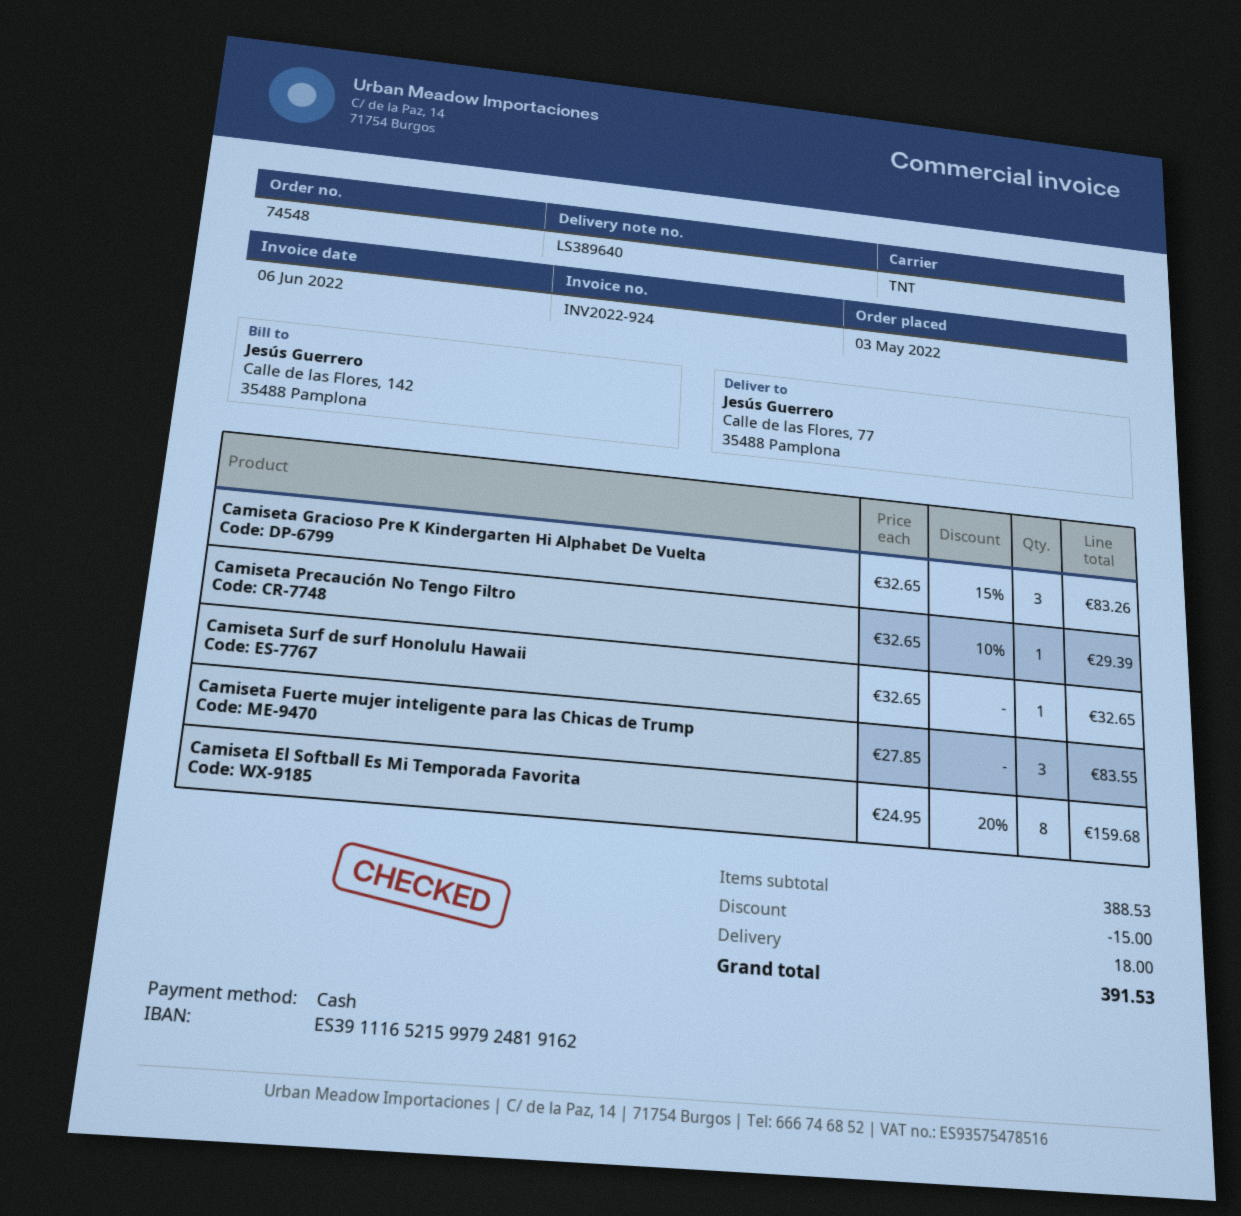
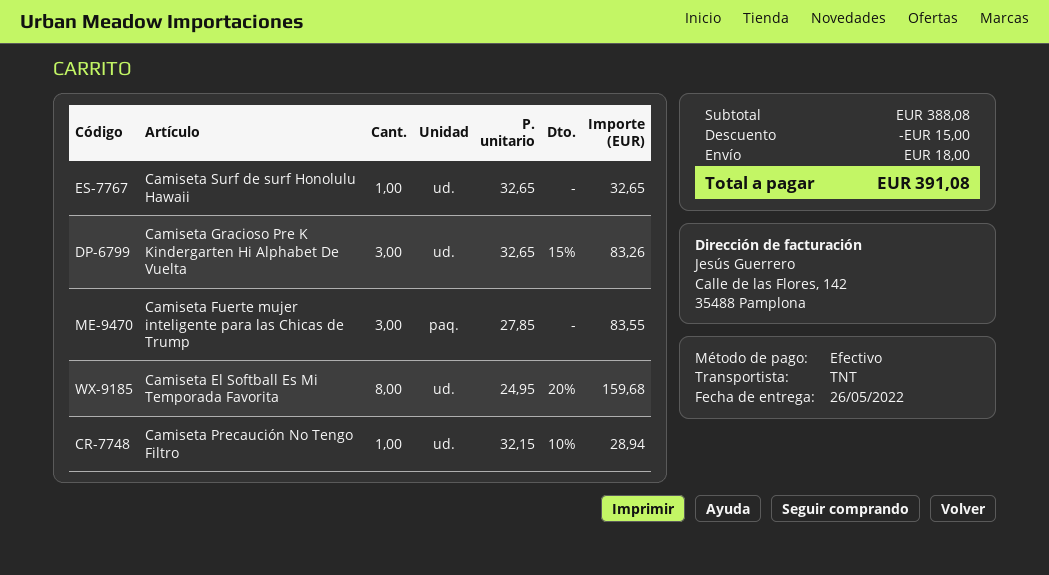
Camiseta Precaución No Tengo Filtro: 1 x 32.65 - 10% = 29.39 -> 1 x 32.15 - 10% = 28.94
subtotal: 388.53 -> 388.08
total: 391.53 -> 391.08

